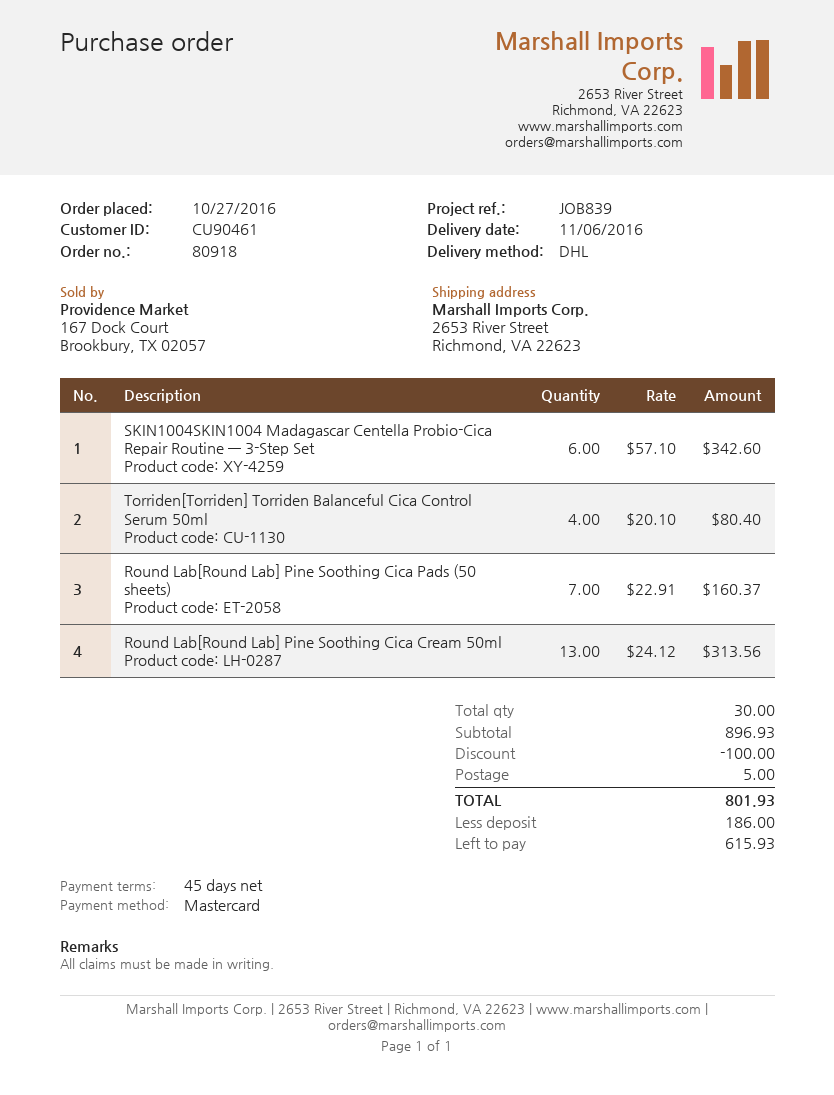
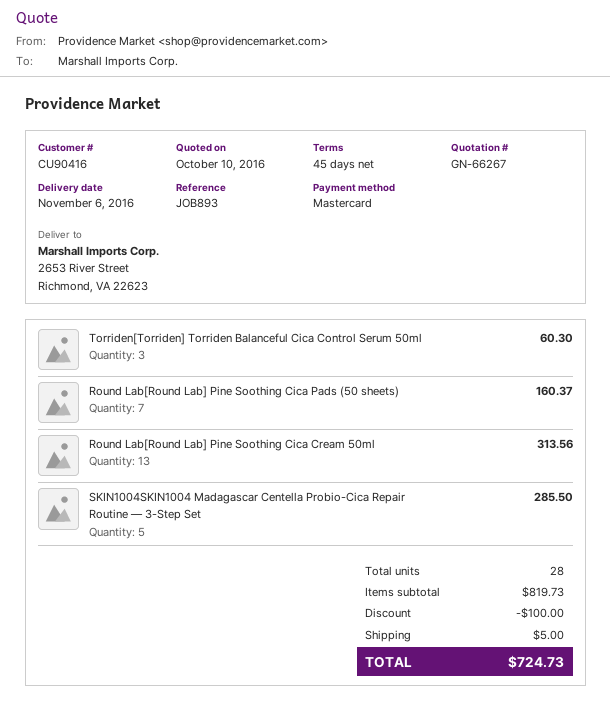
customer number: CU90461 -> CU90416
reference: JOB839 -> JOB893
SKIN1004SKIN1004 Madagascar Centella Probio-Cica Repair Routine — 3-Step Set: 6 for 342.60 -> 5 for 285.50
Torriden[Torriden] Torriden Balanceful Cica Control Serum 50ml: 4 for 80.40 -> 3 for 60.30
total quantity: 30 -> 28
subtotal: 896.93 -> 819.73
total: 801.93 -> 724.73

